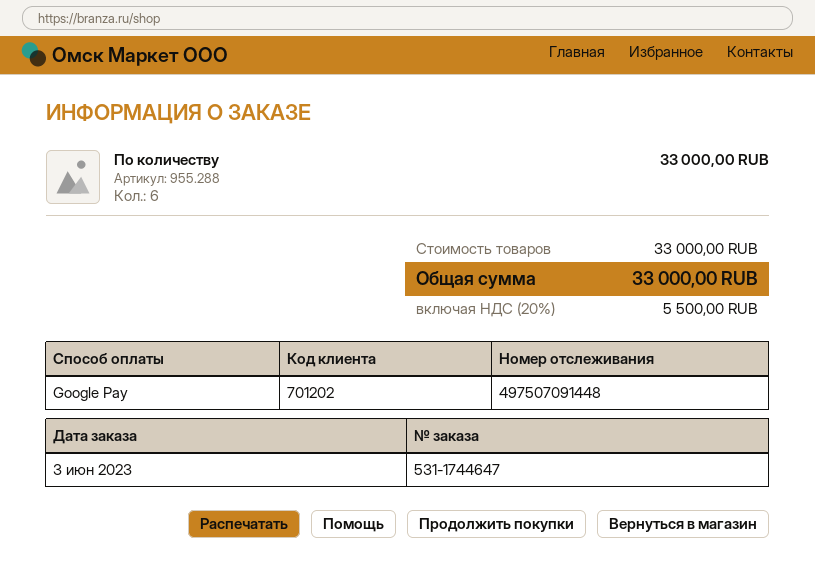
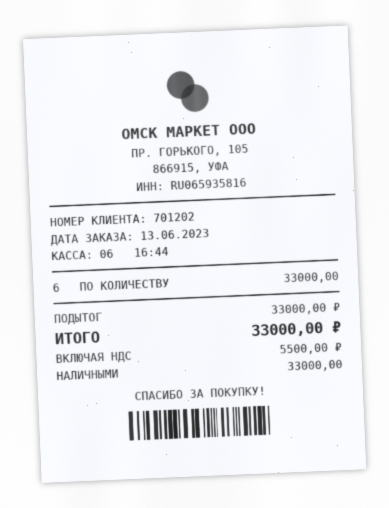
order date: 2023-06-03 -> 2023-06-13
payment method: Google Pay -> cash

